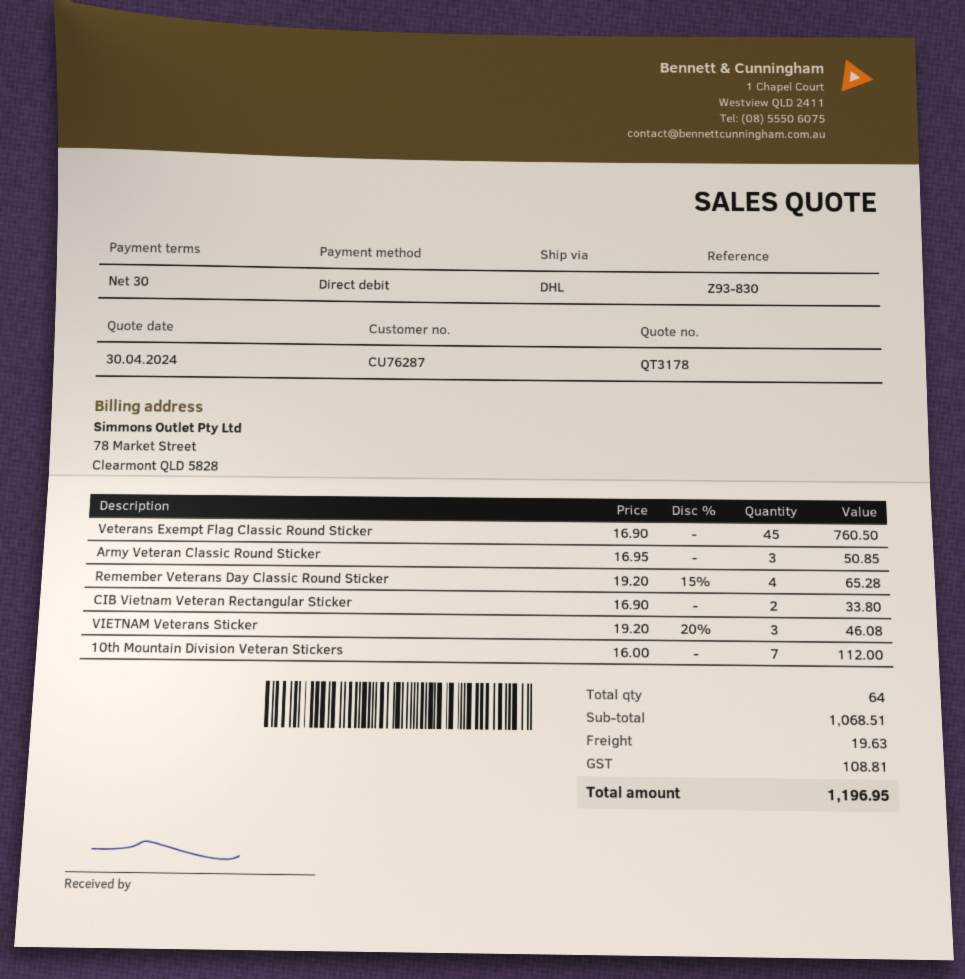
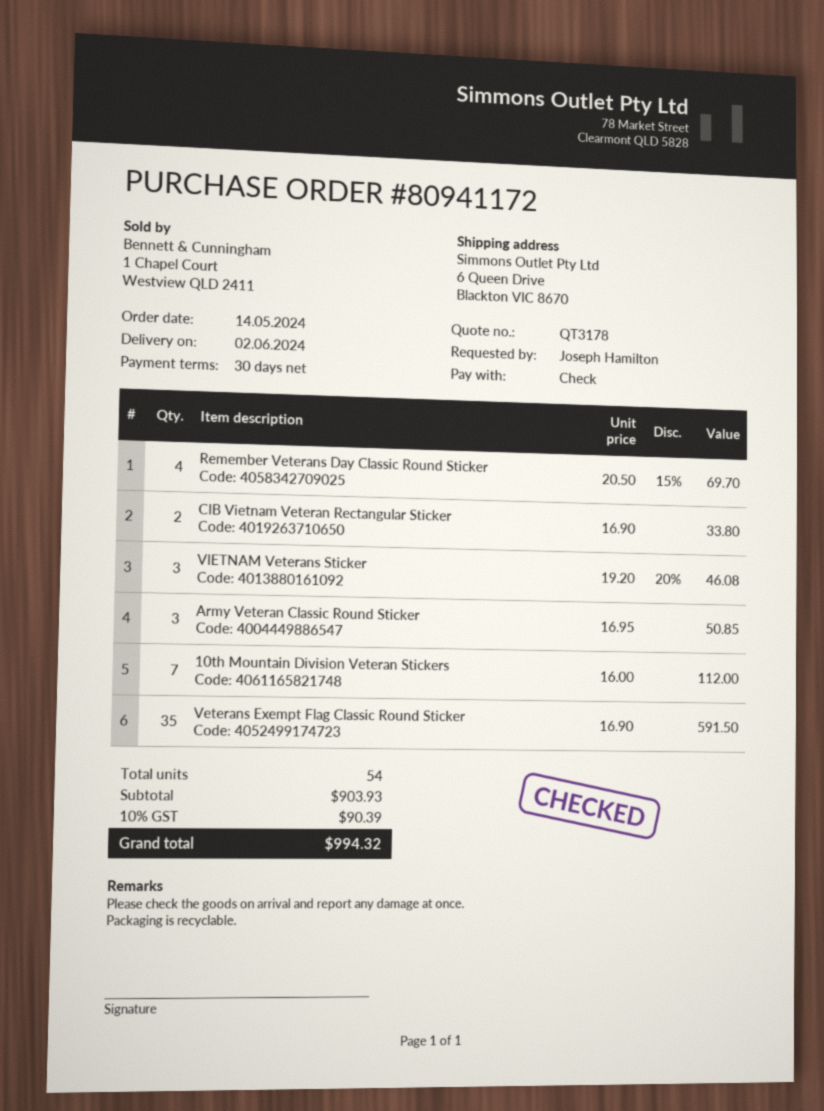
payment method: direct debit -> cheque
Veterans Exempt Flag Classic Round Sticker: 45 x 16.90 = 760.50 -> 35 x 16.90 = 591.50
Remember Veterans Day Classic Round Sticker: 4 x 19.20 - 15% = 65.28 -> 4 x 20.50 - 15% = 69.70
total quantity: 64 -> 54
subtotal: 1068.51 -> 903.93
shipping: 19.63 -> none
tax: 108.81 -> 90.39
total: 1196.95 -> 994.32

